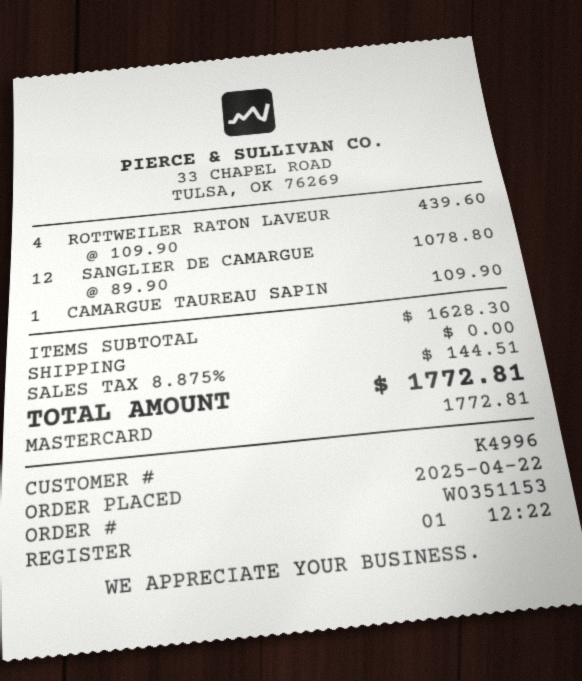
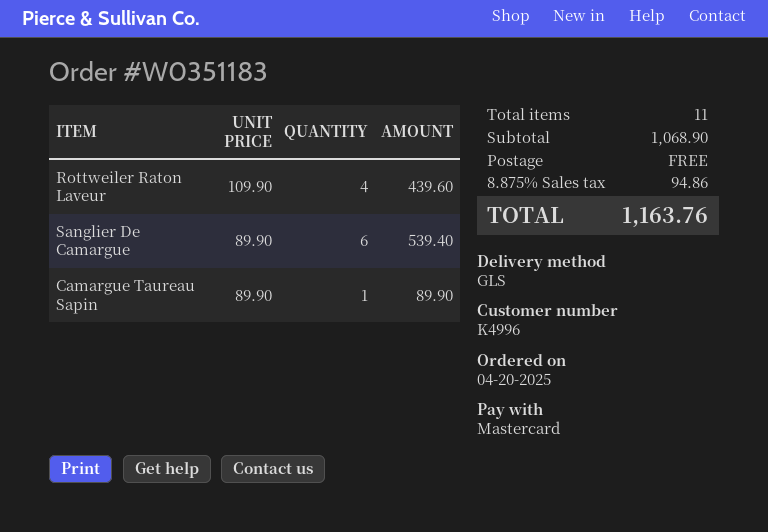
order number: W0351153 -> W0351183
order date: 2025-04-22 -> 2025-04-20
SANGLIER DE CAMARGUE: 12 x 89.90 = 1078.80 -> 6 x 89.90 = 539.40
CAMARGUE TAUREAU SAPIN: 1 x 109.90 = 109.90 -> 1 x 89.90 = 89.90
subtotal: 1628.30 -> 1068.90
tax: 8.875% = 144.51 -> 8.875% = 94.86
total: 1772.81 -> 1163.76

